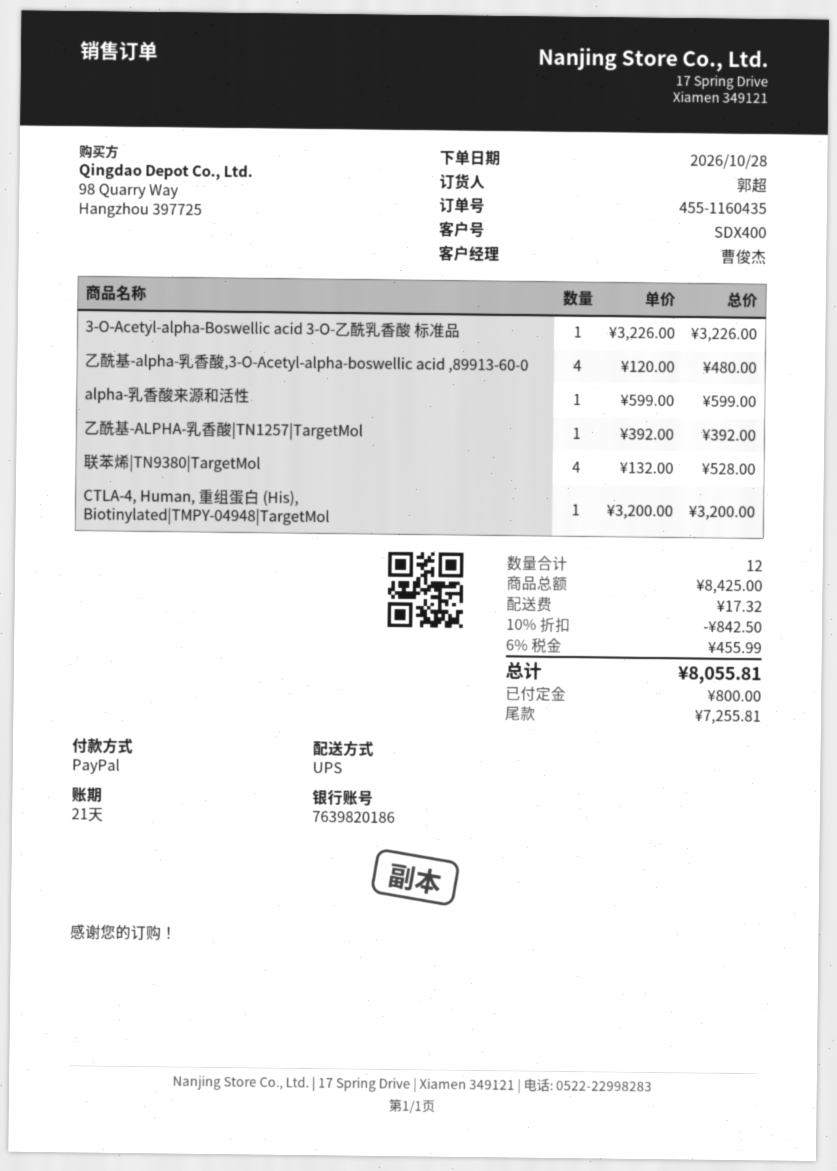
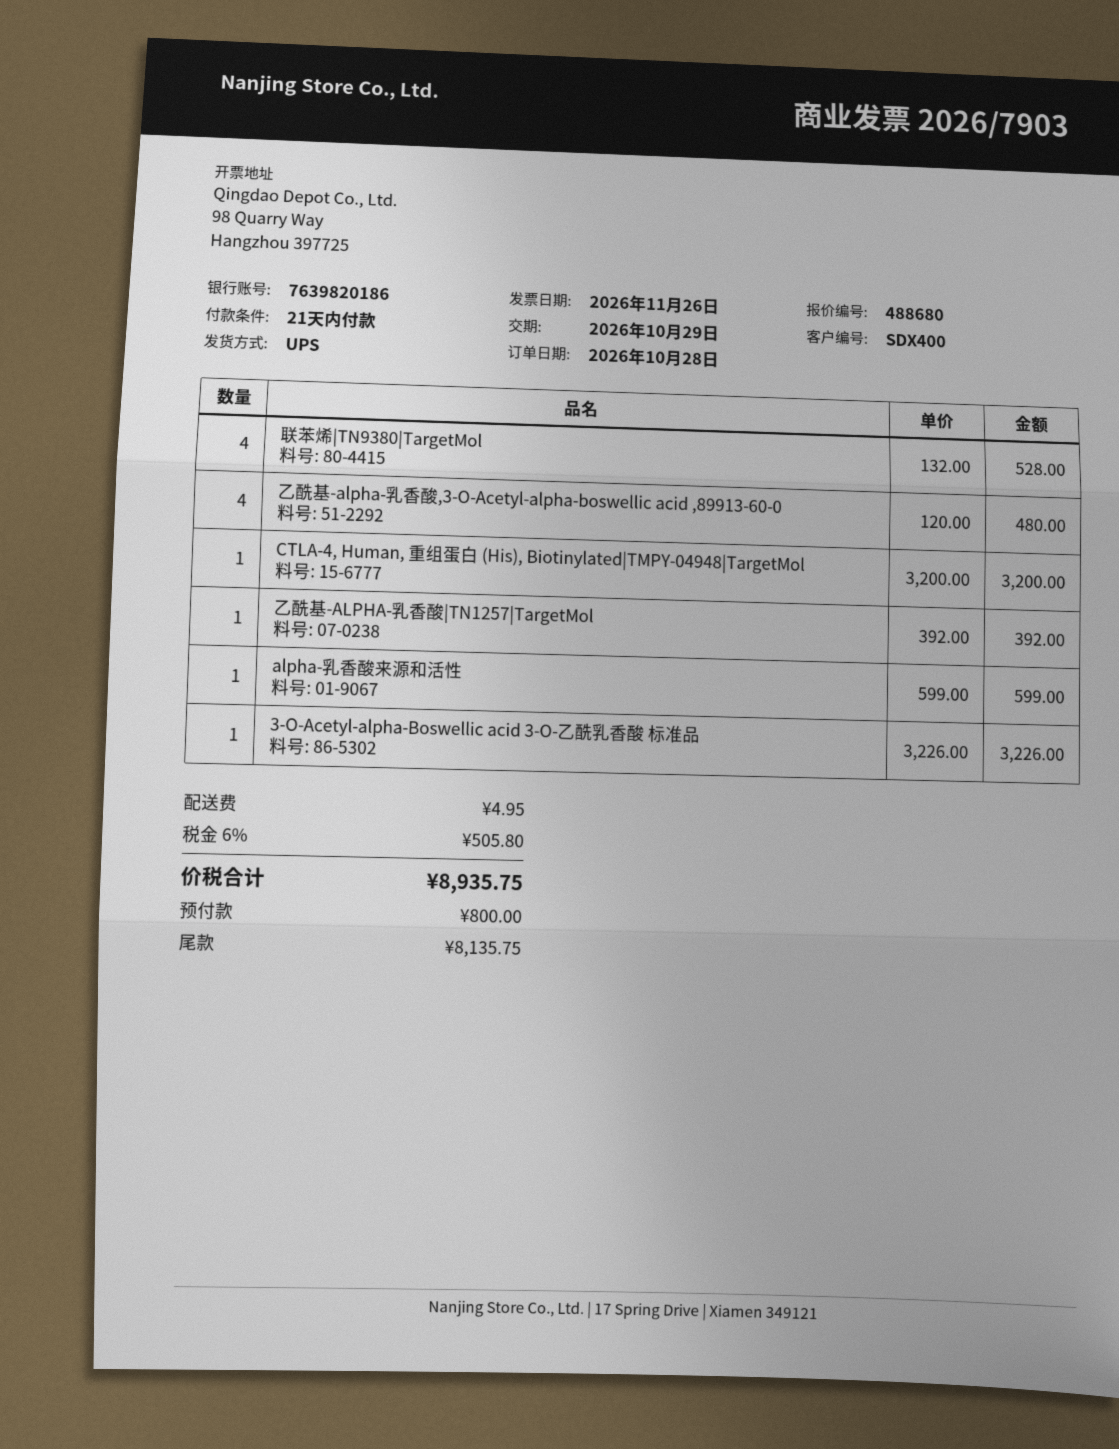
discount: 10% = 842.50 -> none
shipping: 17.32 -> 4.95
tax: 6% = 455.99 -> 6% = 505.80
total: 8055.81 -> 8935.75
balance: 7255.81 -> 8135.75

